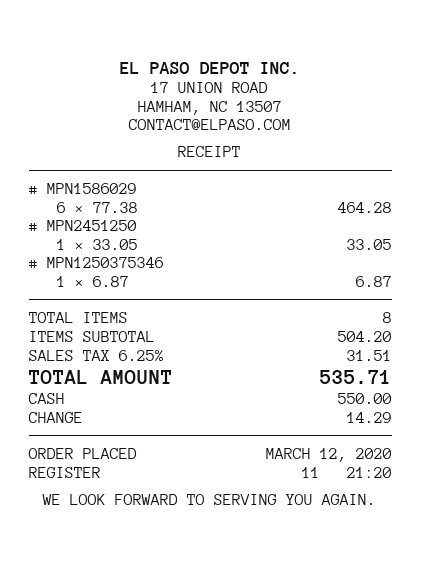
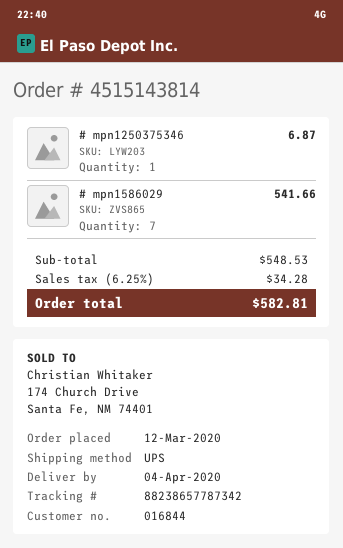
# MPN1586029: 6 for 464.28 -> 7 for 541.66
# MPN2451250: 1 for 33.05 -> none
subtotal: 504.20 -> 548.53
tax: 6.25% = 31.51 -> 6.25% = 34.28
total: 535.71 -> 582.81

